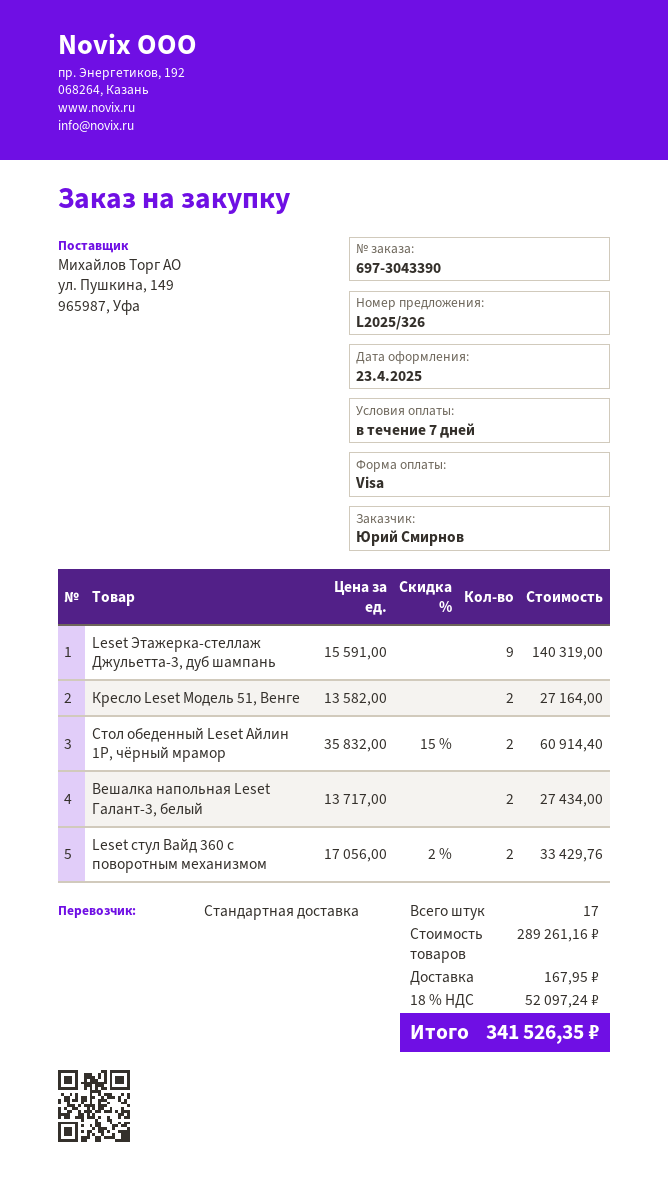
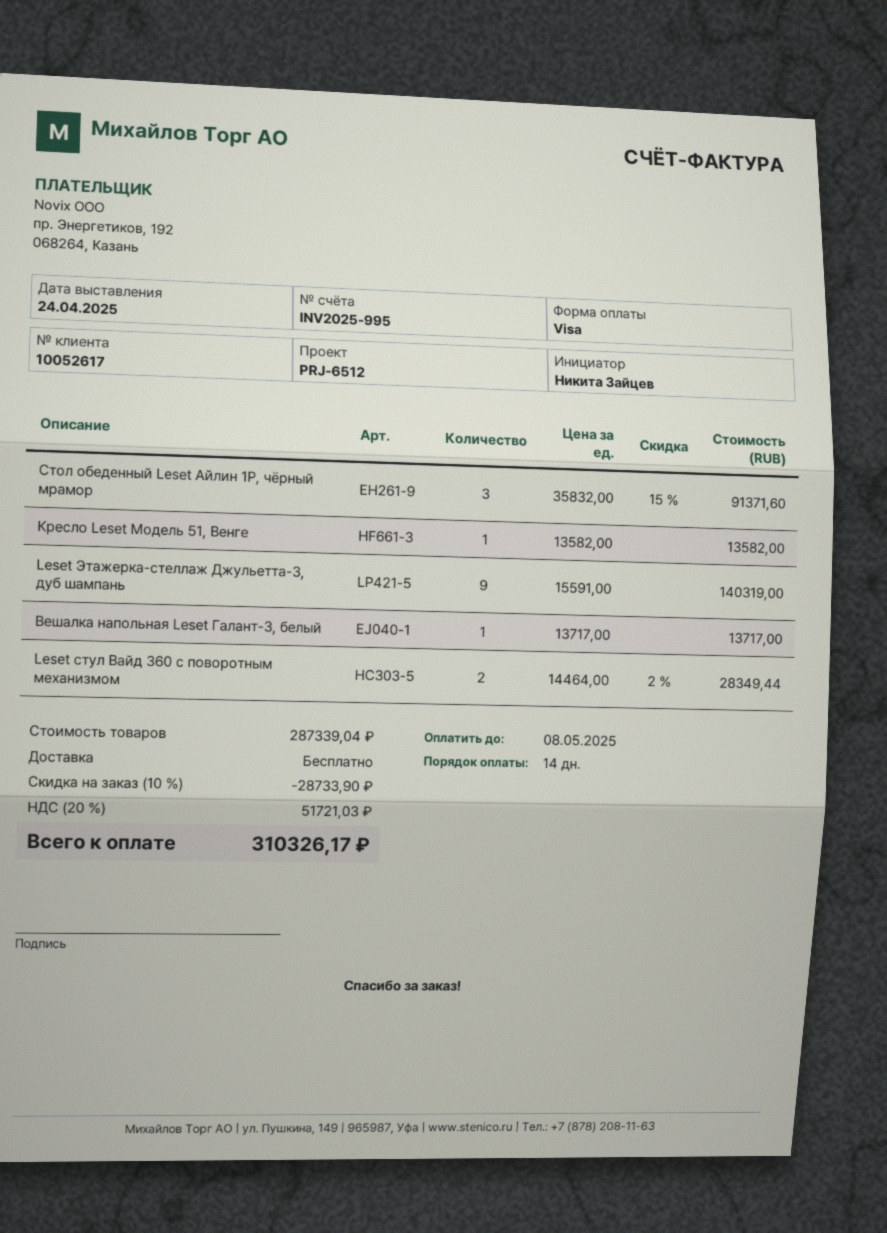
payment terms: 7 days -> 14 days
ordered by: Юрий Смирнов -> Никита Зайцев
Кресло Leset Модель 51, Венге: 2 x 13582.00 = 27164.00 -> 1 x 13582.00 = 13582.00
Стол обеденный Leset Айлин 1Р, чёрный мрамор: 2 x 35832.00 - 15% = 60914.40 -> 3 x 35832.00 - 15% = 91371.60
Вешалка напольная Leset Галант-3, белый: 2 x 13717.00 = 27434.00 -> 1 x 13717.00 = 13717.00
Leset стул Вайд 360 с поворотным механизмом: 2 x 17056.00 - 2% = 33429.76 -> 2 x 14464.00 - 2% = 28349.44
subtotal: 289261.16 -> 287339.04
discount: none -> 10% = 28733.90
shipping: 167.95 -> 0.00
tax: 18% = 52097.24 -> 20% = 51721.03
total: 341526.35 -> 310326.17

